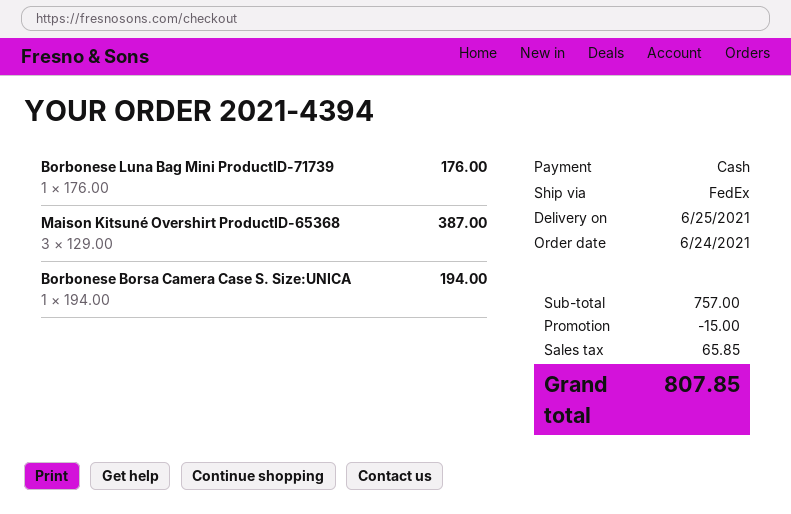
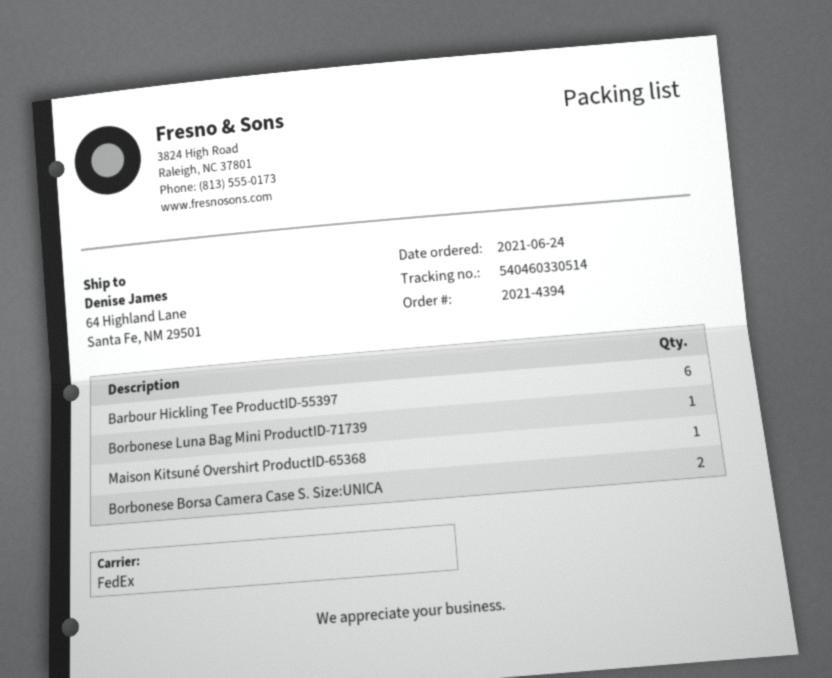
Maison Kitsuné Overshirt ProductID-65368: 3 -> 1
Borbonese Borsa Camera Case S. Size:UNICA: 1 -> 2
Barbour Hickling Tee ProductID-55397: none -> 6

